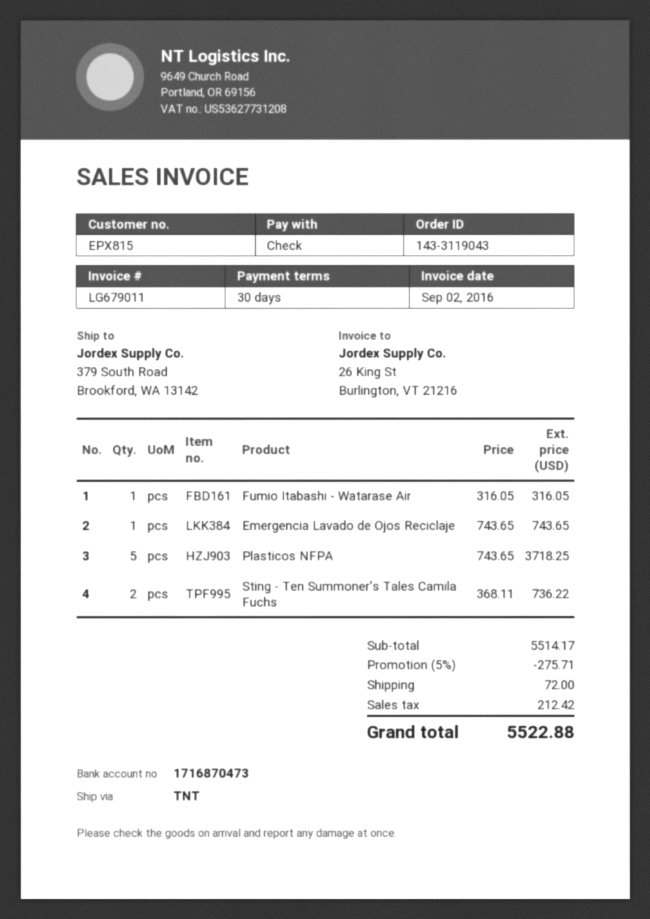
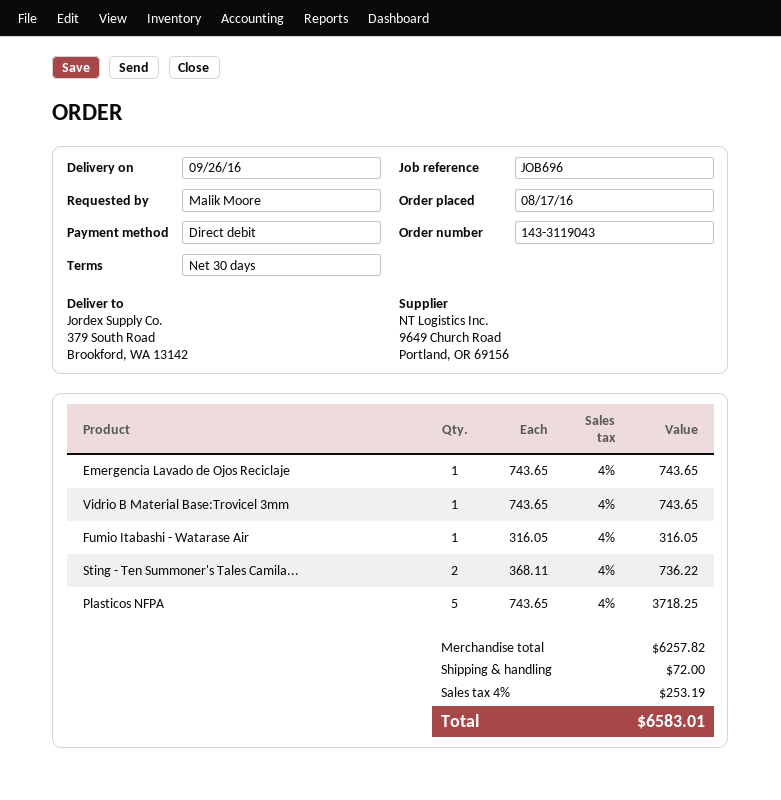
payment method: cheque -> direct debit
Vidrio B Material Base:Trovicel 3mm: none -> 1 x 743.65 = 743.65
subtotal: 5514.17 -> 6257.82
discount: 5% = 275.71 -> none
tax: 212.42 -> 253.19
total: 5522.88 -> 6583.01

